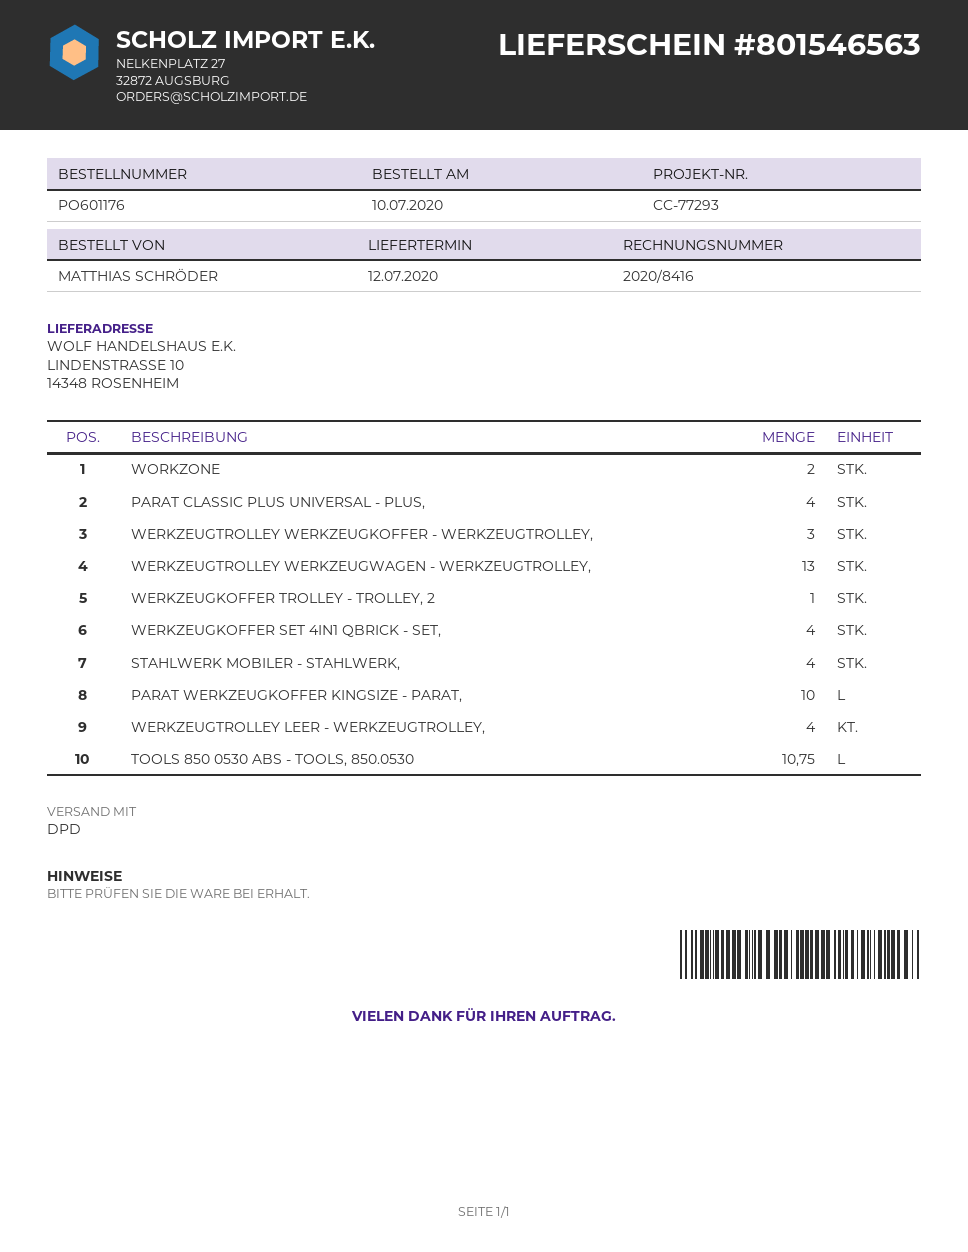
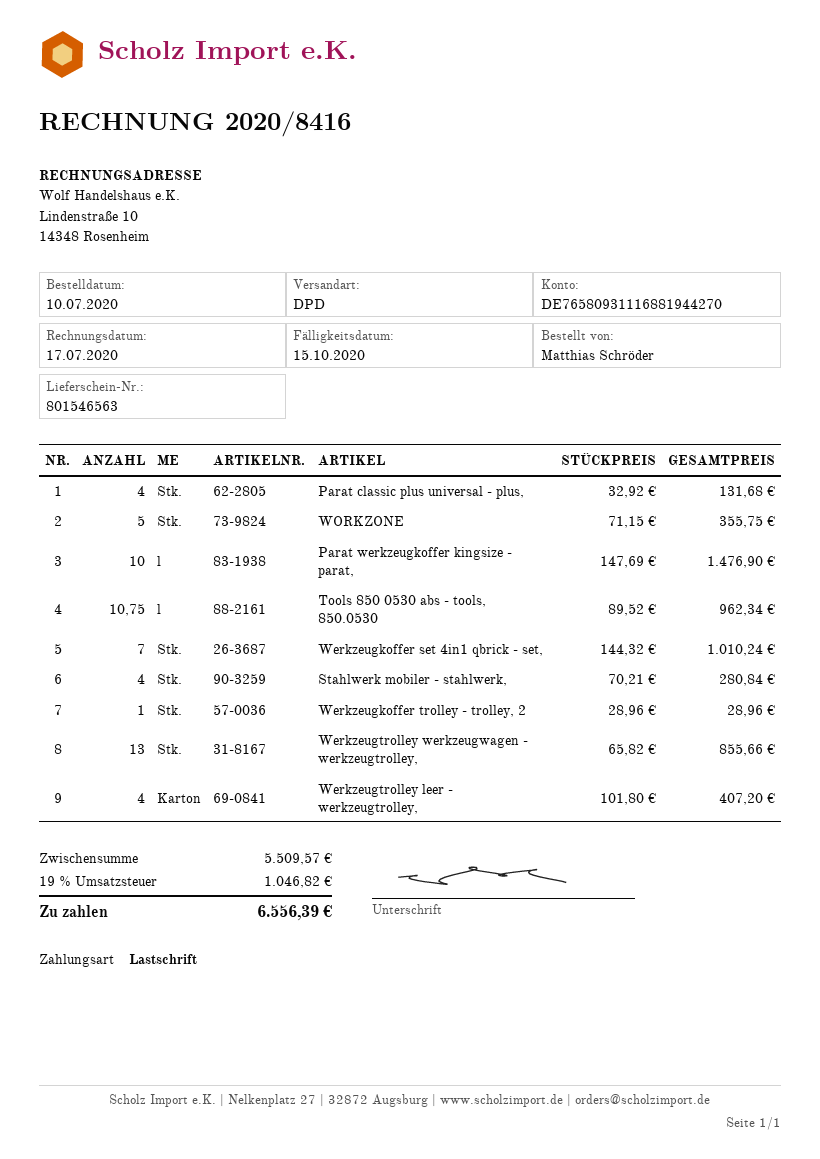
WORKZONE: 2 -> 5
WERKZEUGTROLLEY WERKZEUGKOFFER - WERKZEUGTROLLEY,: 3 -> none
WERKZEUGKOFFER SET 4IN1 QBRICK - SET,: 4 -> 7

